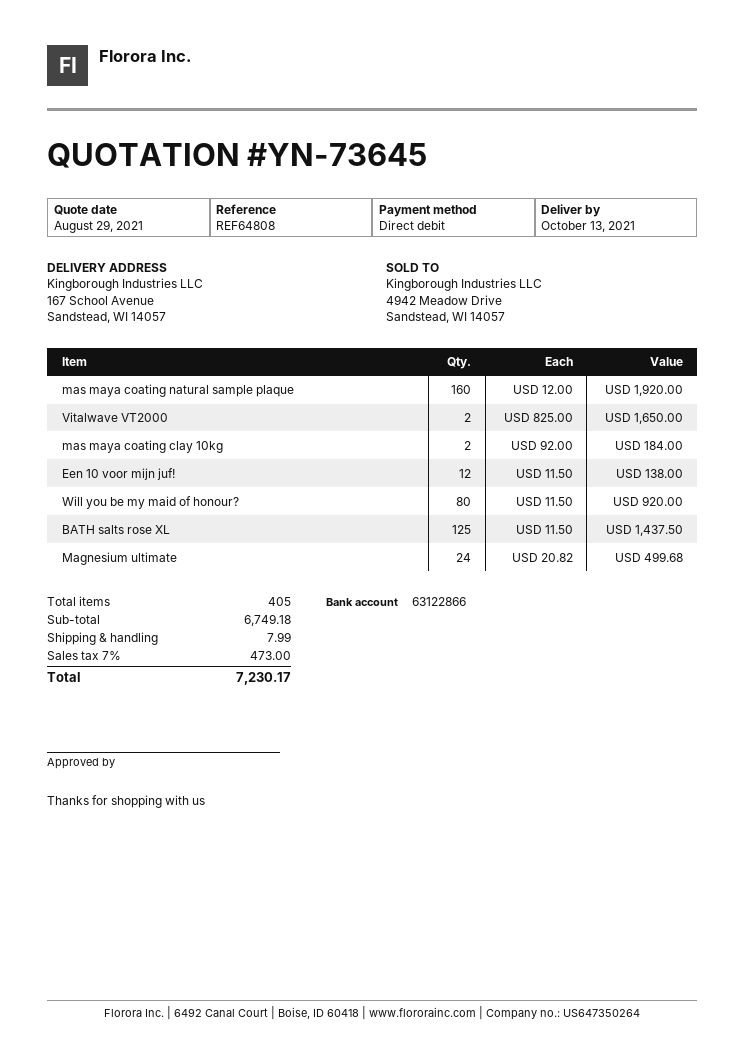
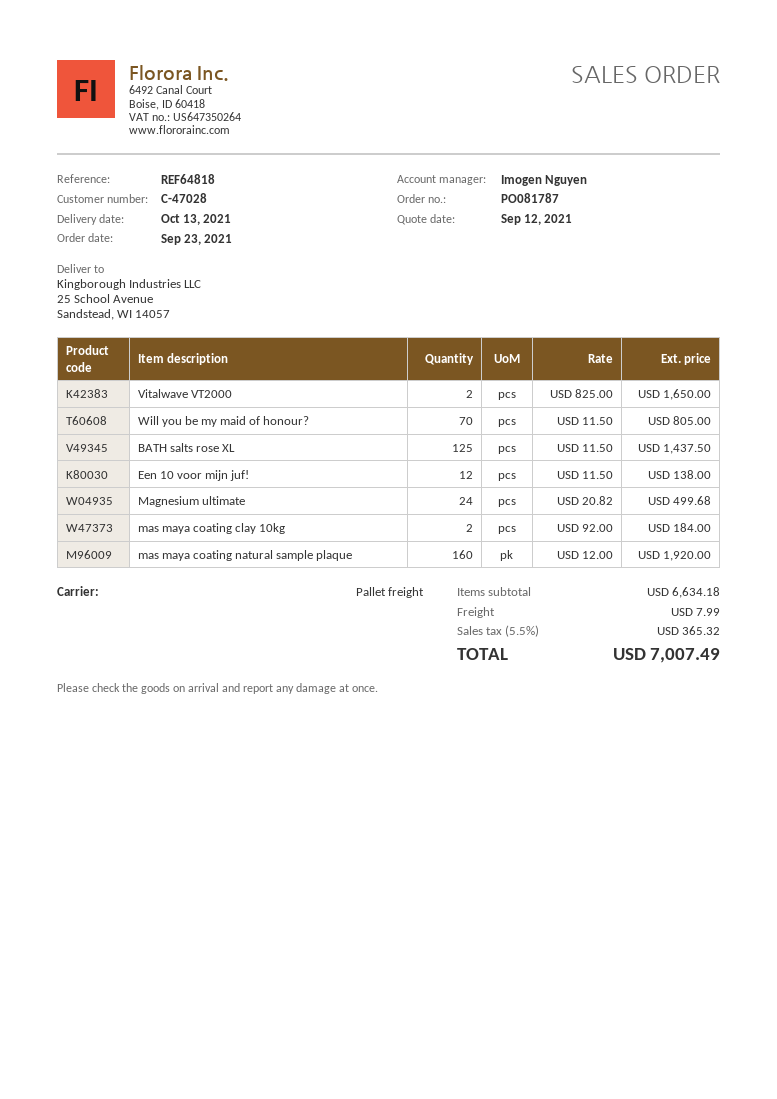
quote date: 2021-08-29 -> 2021-09-12
reference: REF64808 -> REF64818
ship to: 167 School Avenue, Sandstead, WI 14057 -> 25 School Avenue, Sandstead, WI 14057
Will you be my maid of honour?: 80 x 11.50 = 920.00 -> 70 x 11.50 = 805.00
subtotal: 6749.18 -> 6634.18
tax: 7% = 473.00 -> 5.5% = 365.32
total: 7230.17 -> 7007.49

